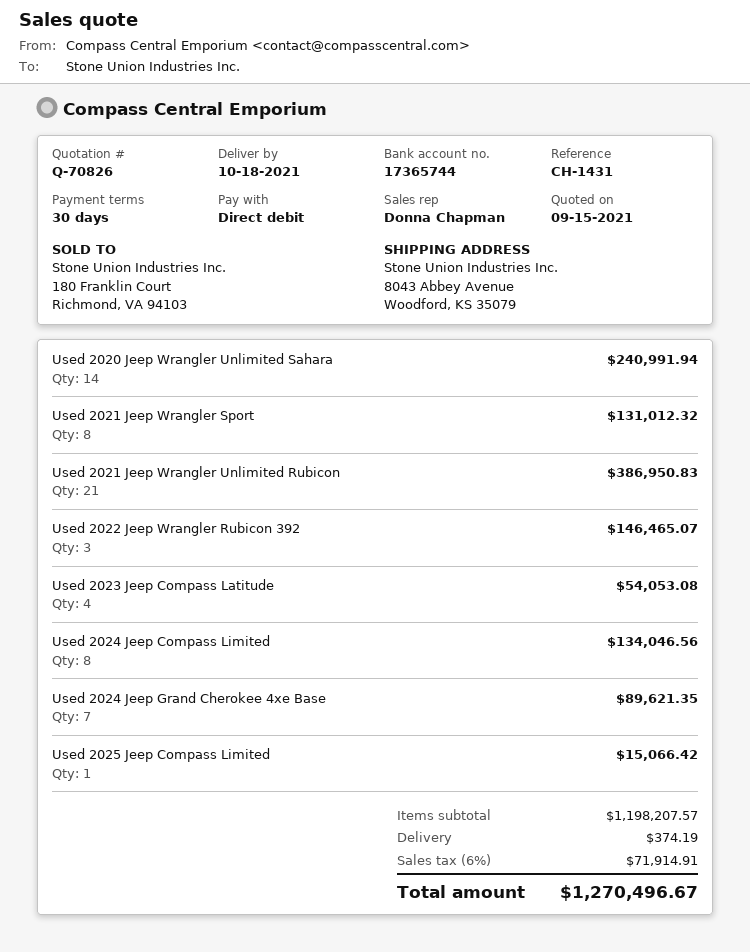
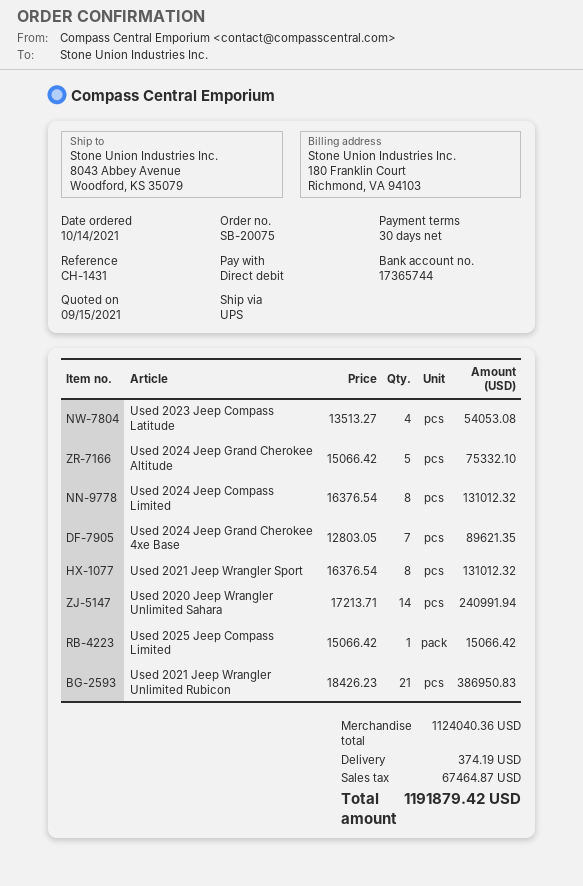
Used 2022 Jeep Wrangler Rubicon 392: 3 for 146465.07 -> none
Used 2024 Jeep Compass Limited: 8 for 134046.56 -> 8 for 131012.32
Used 2024 Jeep Grand Cherokee Altitude: none -> 5 for 75332.10
subtotal: 1198207.57 -> 1124040.36
tax: 71914.91 -> 67464.87
total: 1270496.67 -> 1191879.42

